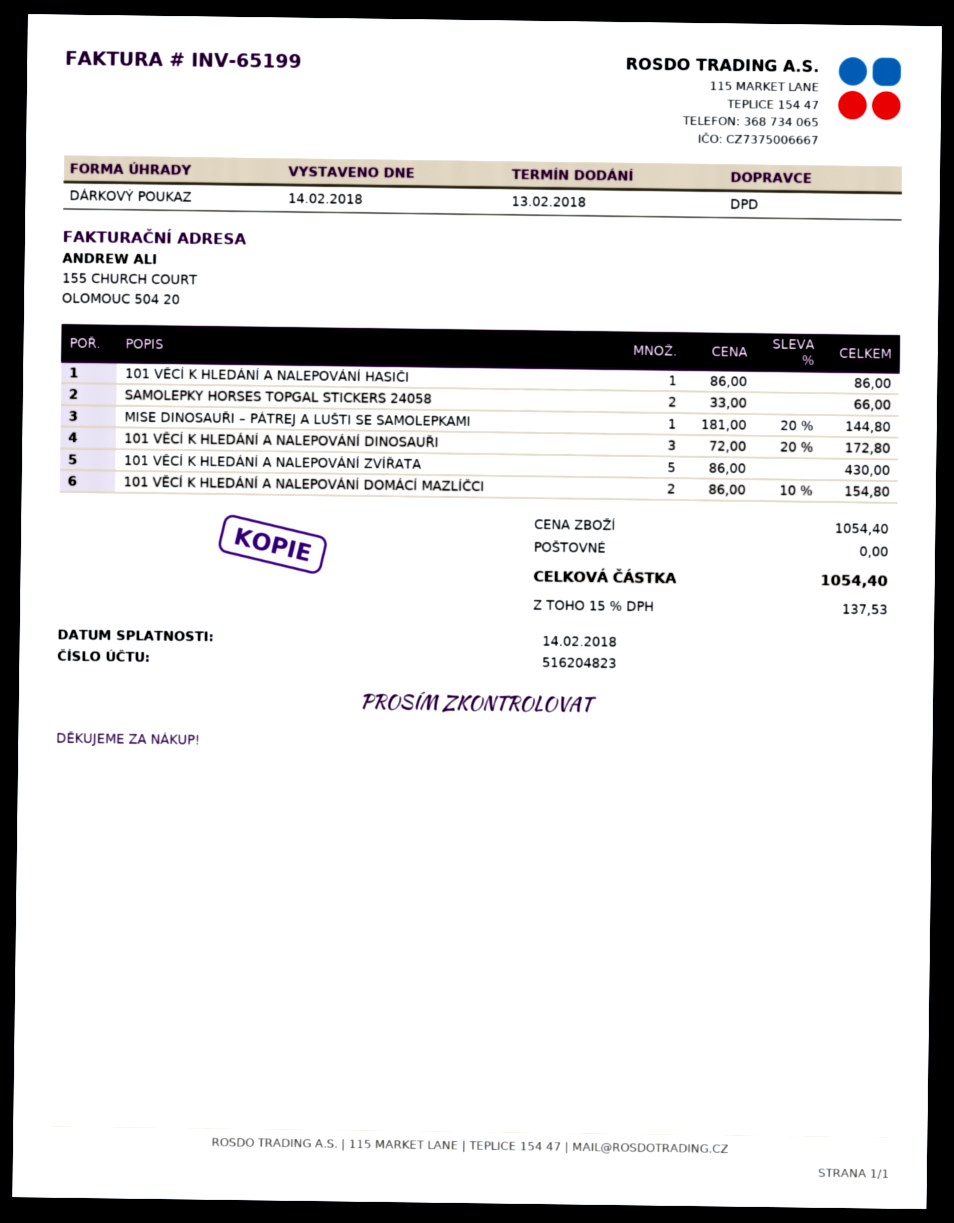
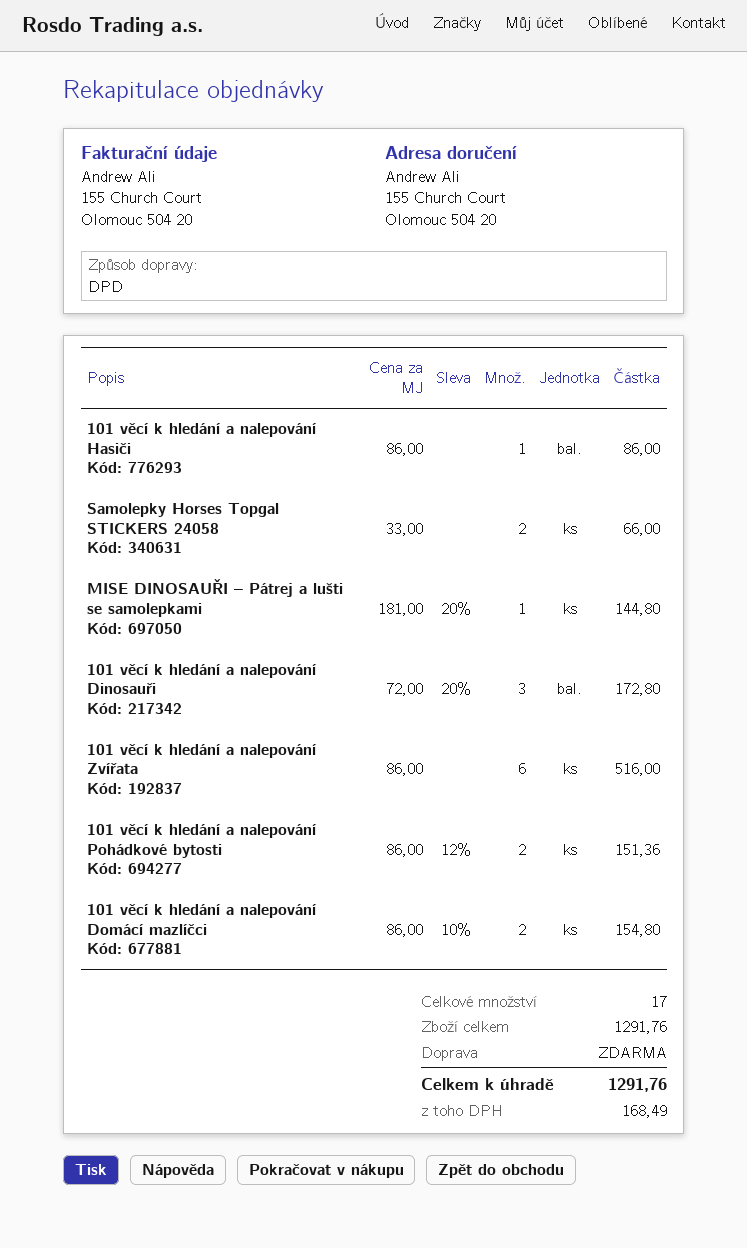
101 VĚCÍ K HLEDÁNÍ A NALEPOVÁNÍ ZVÍŘATA: 5 x 86.00 = 430.00 -> 6 x 86.00 = 516.00
101 věcí k hledání a nalepování Pohádkové bytosti: none -> 2 x 86.00 - 12% = 151.36
subtotal: 1054.40 -> 1291.76
tax: 137.53 -> 168.49
total: 1054.40 -> 1291.76

